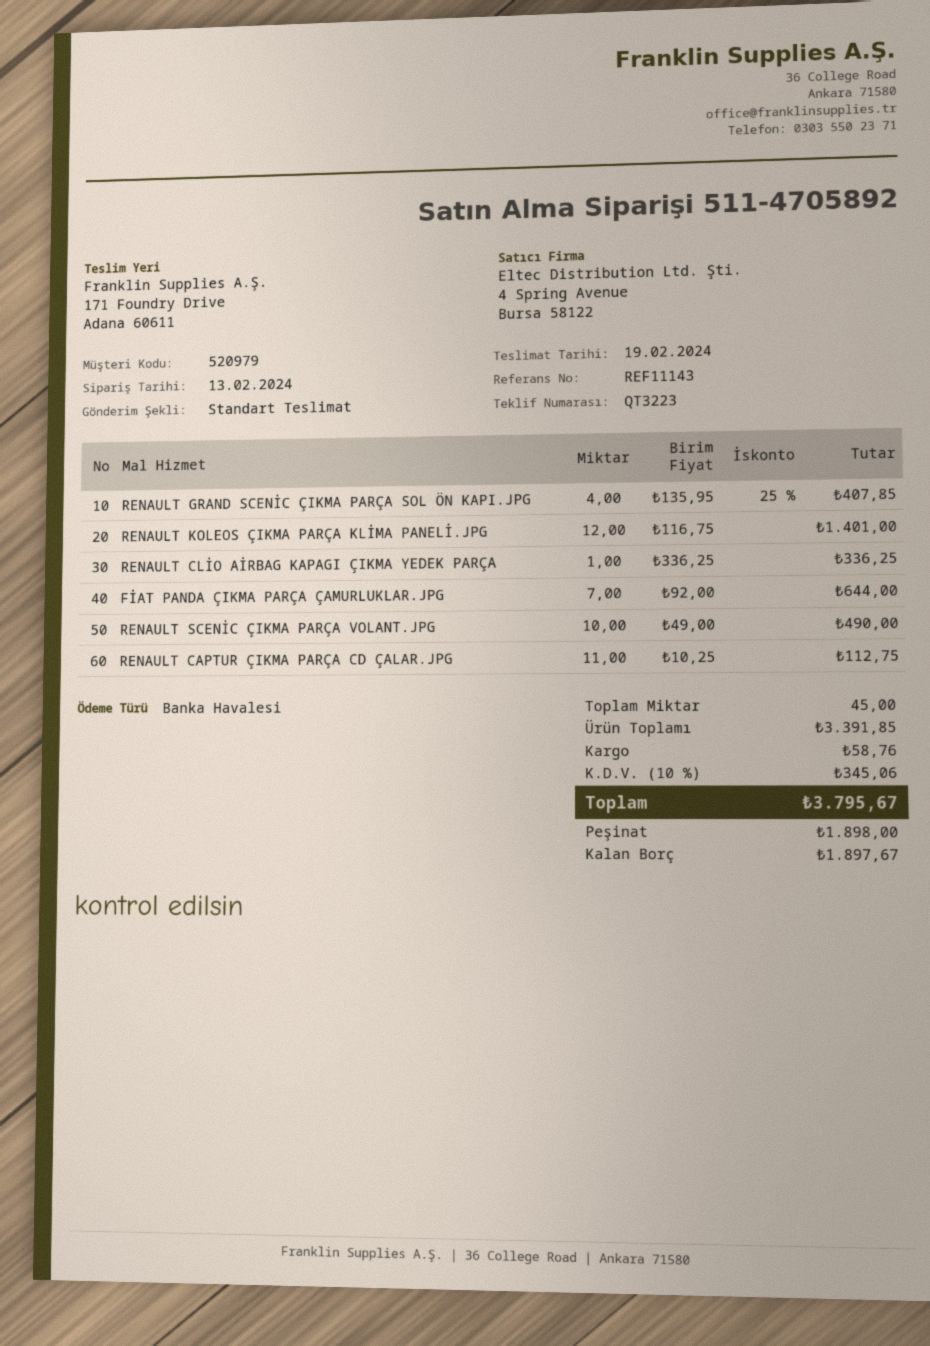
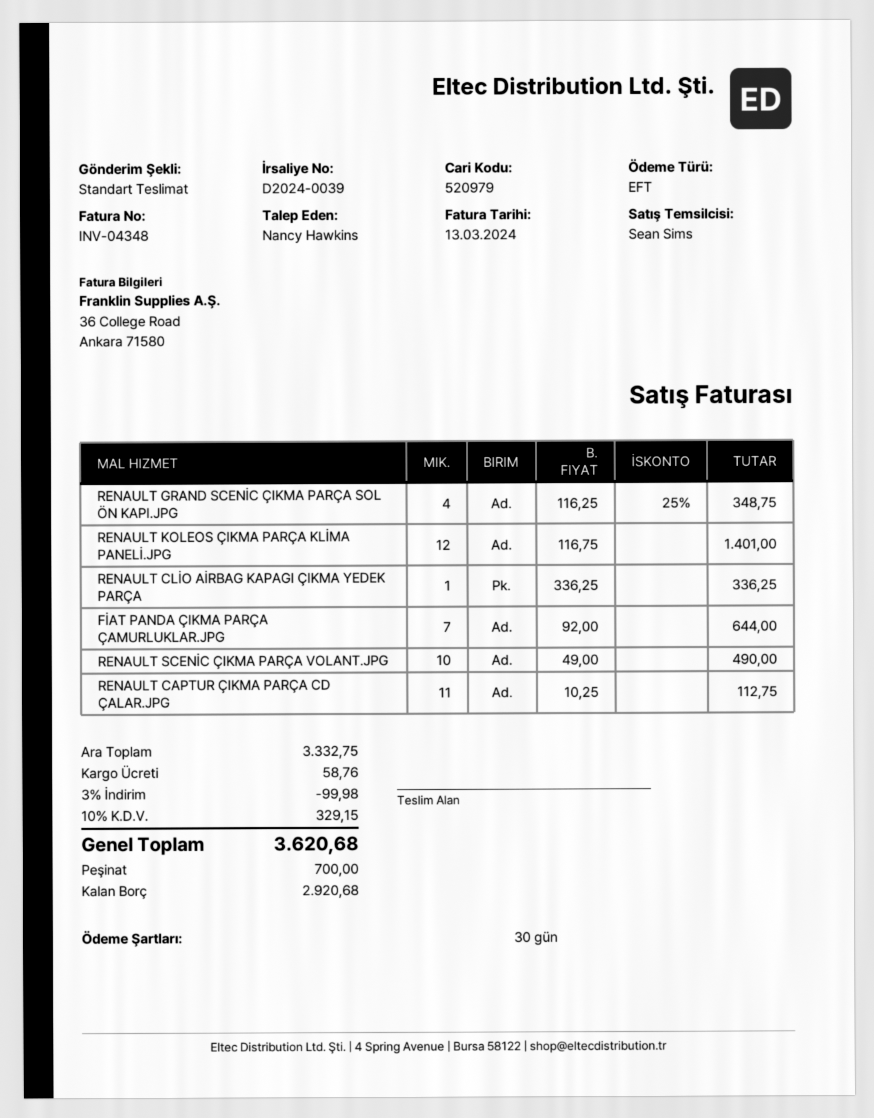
RENAULT GRAND SCENİC ÇIKMA PARÇA SOL ÖN KAPI.JPG: 4 x 135.95 - 25% = 407.85 -> 4 x 116.25 - 25% = 348.75
subtotal: 3391.85 -> 3332.75
discount: none -> 3% = 99.98
tax: 10% = 345.06 -> 10% = 329.15
total: 3795.67 -> 3620.68
deposit: 1898.00 -> 700.00
balance: 1897.67 -> 2920.68

